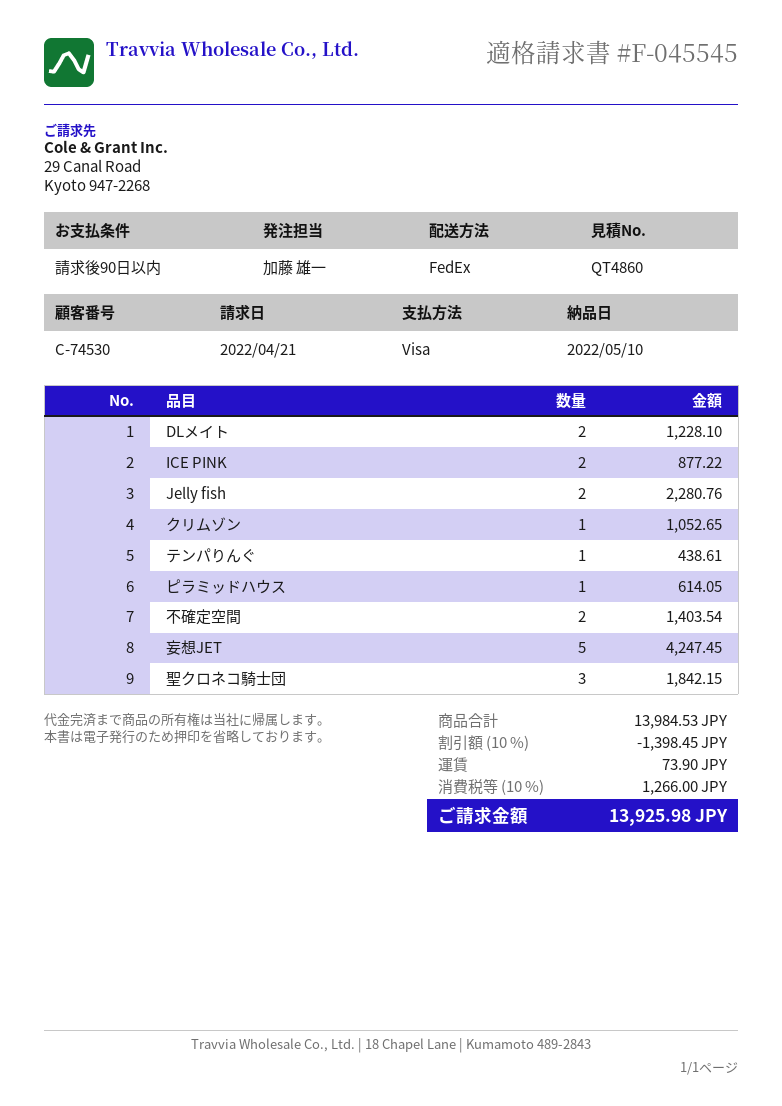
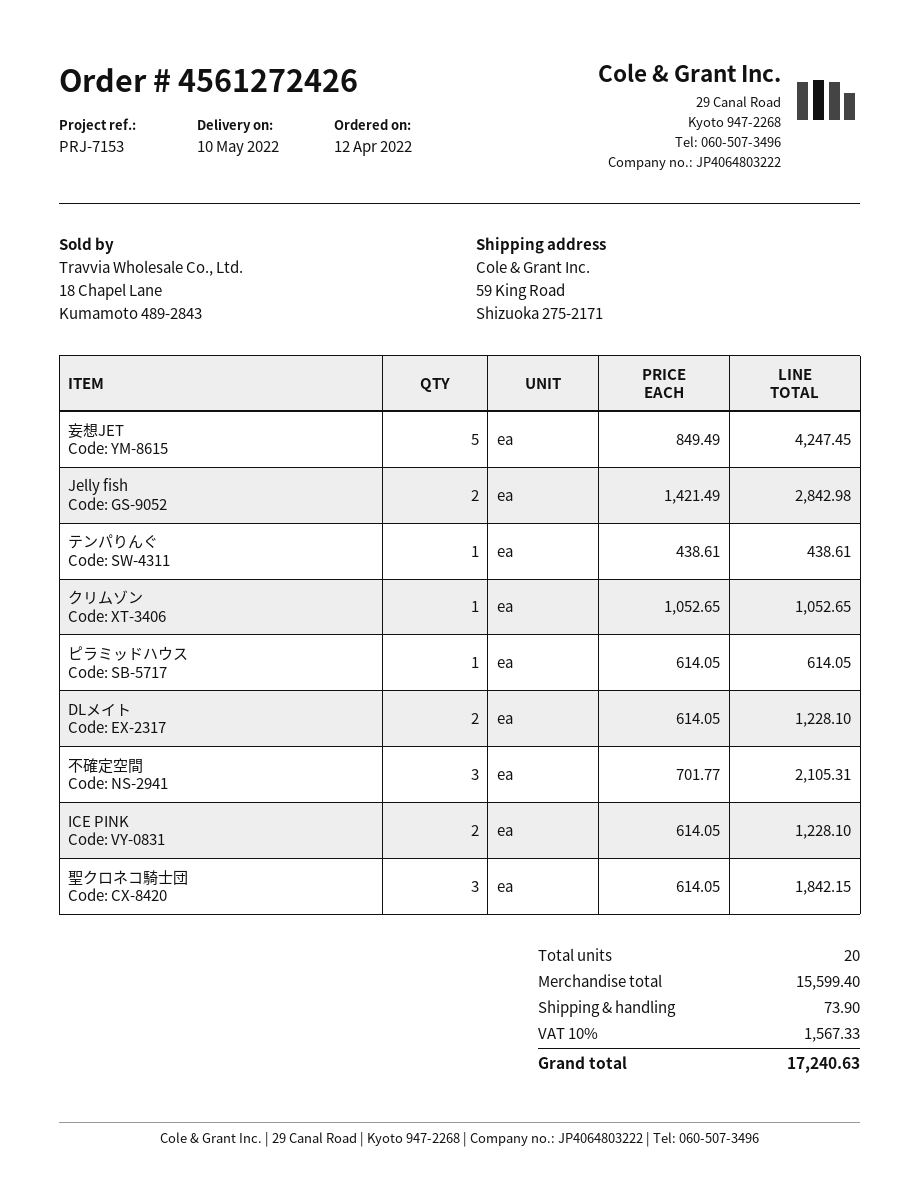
ICE PINK: 2 for 877.22 -> 2 for 1228.10
Jelly fish: 2 for 2280.76 -> 2 for 2842.98
不確定空間: 2 for 1403.54 -> 3 for 2105.31
subtotal: 13984.53 -> 15599.40
discount: 10% = 1398.45 -> none
tax: 10% = 1266.00 -> 10% = 1567.33
total: 13925.98 -> 17240.63

